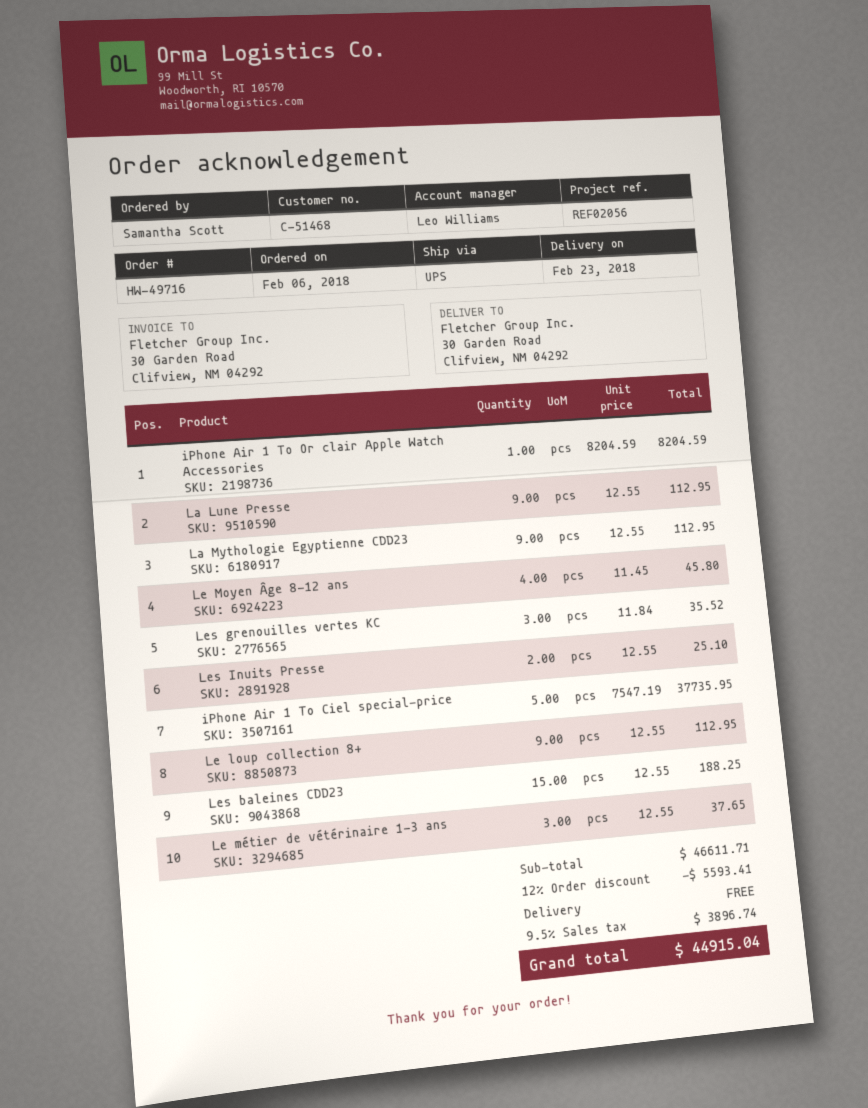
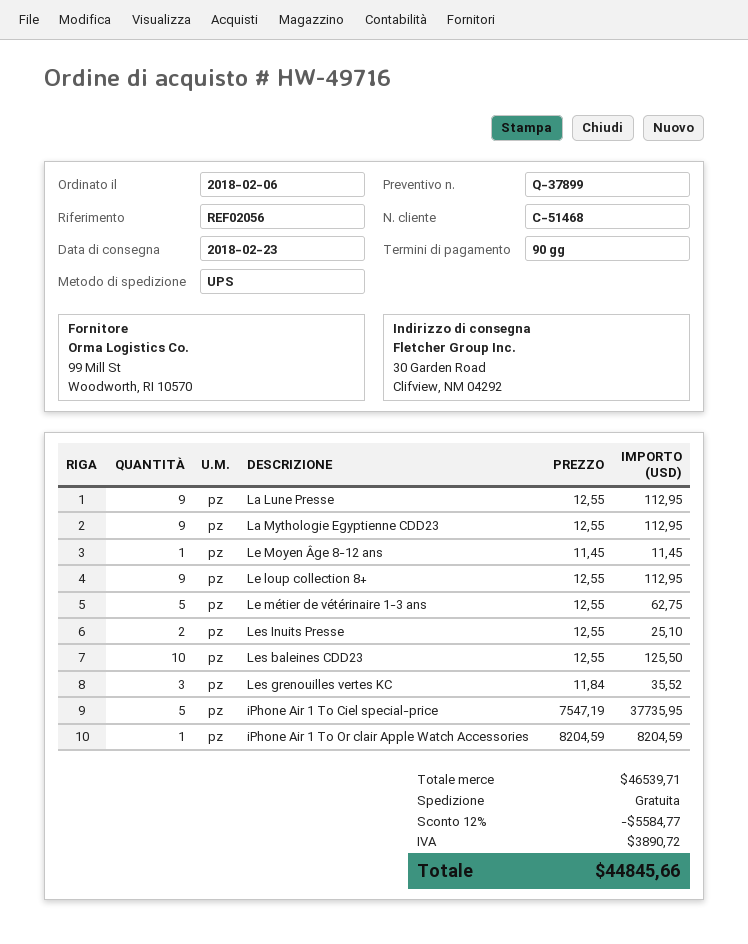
Le Moyen Âge 8-12 ans: 4 x 11.45 = 45.80 -> 1 x 11.45 = 11.45
Les baleines CDD23: 15 x 12.55 = 188.25 -> 10 x 12.55 = 125.50
Le métier de vétérinaire 1-3 ans: 3 x 12.55 = 37.65 -> 5 x 12.55 = 62.75
subtotal: 46611.71 -> 46539.71
discount: 12% = 5593.41 -> 12% = 5584.77
tax: 3896.74 -> 3890.72
total: 44915.04 -> 44845.66

